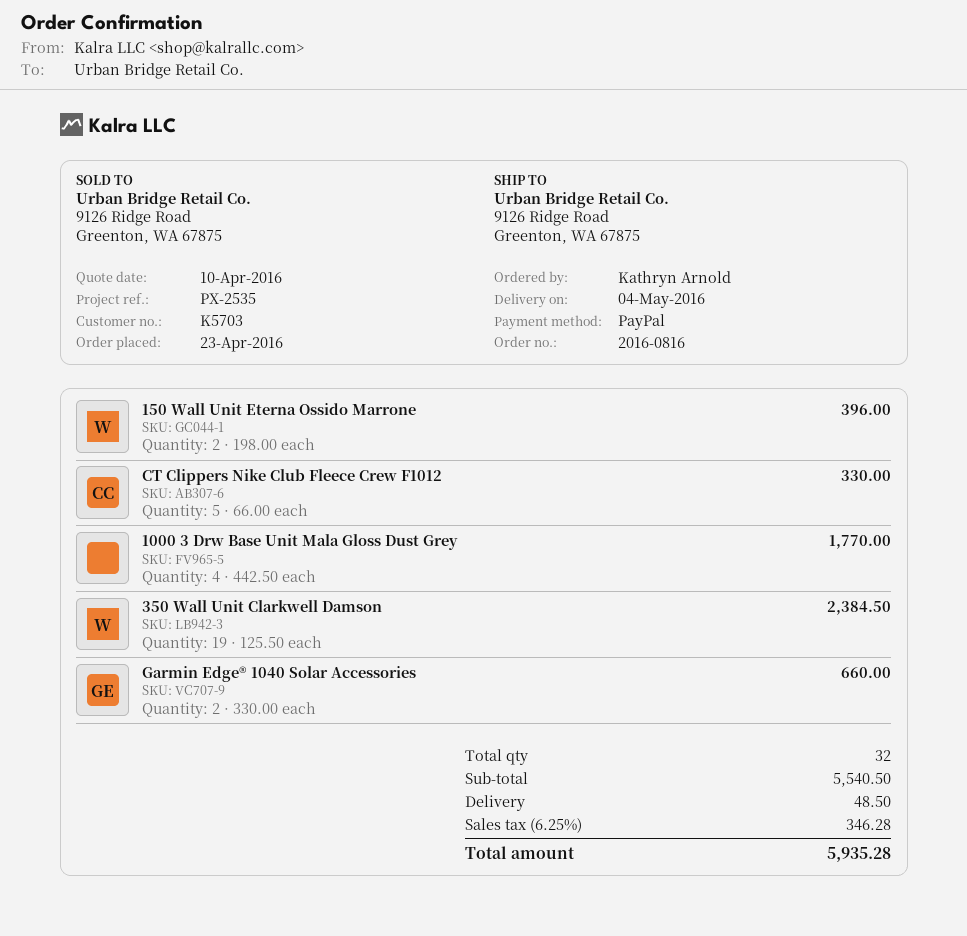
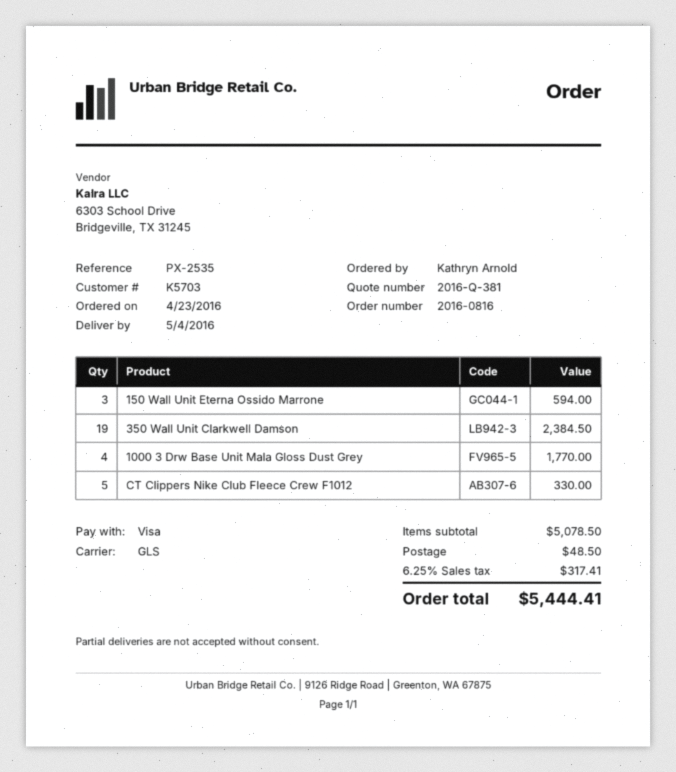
payment method: PayPal -> Visa
150 Wall Unit Eterna Ossido Marrone: 2 for 396.00 -> 3 for 594.00
Garmin Edge® 1040 Solar Accessories: 2 for 660.00 -> none
subtotal: 5540.50 -> 5078.50
tax: 6.25% = 346.28 -> 6.25% = 317.41
total: 5935.28 -> 5444.41

